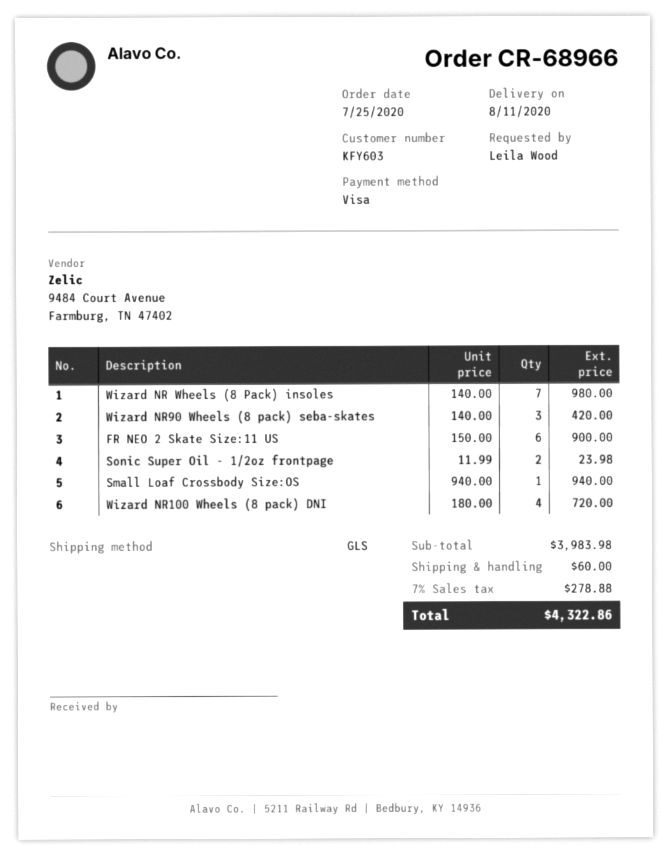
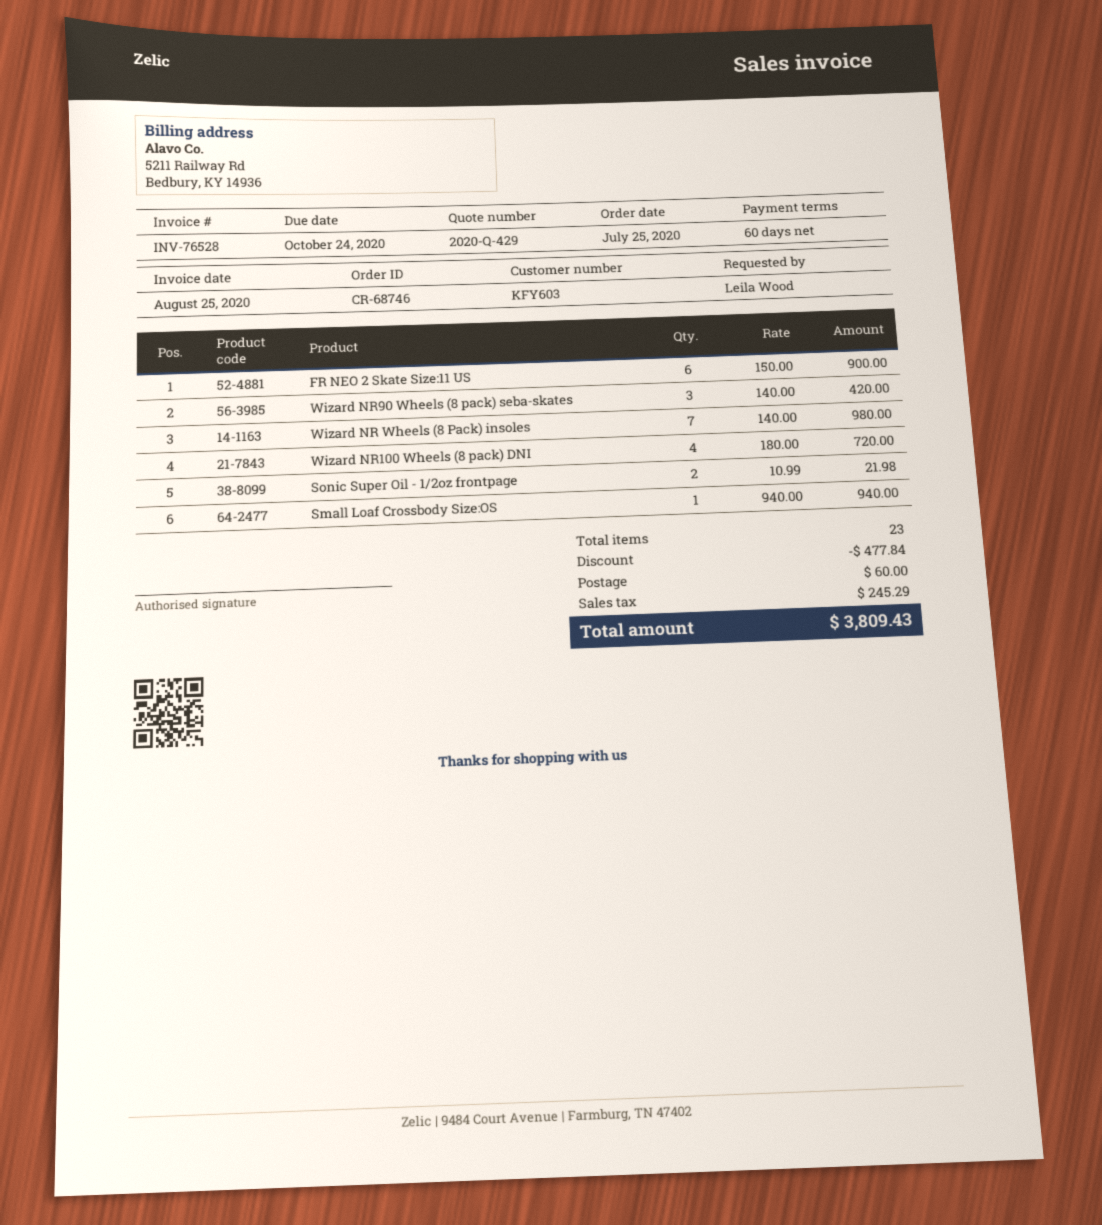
order number: CR-68966 -> CR-68746
Sonic Super Oil - 1/2oz frontpage: 2 x 11.99 = 23.98 -> 2 x 10.99 = 21.98
discount: none -> 477.84
tax: 278.88 -> 245.29
total: 4322.86 -> 3809.43

